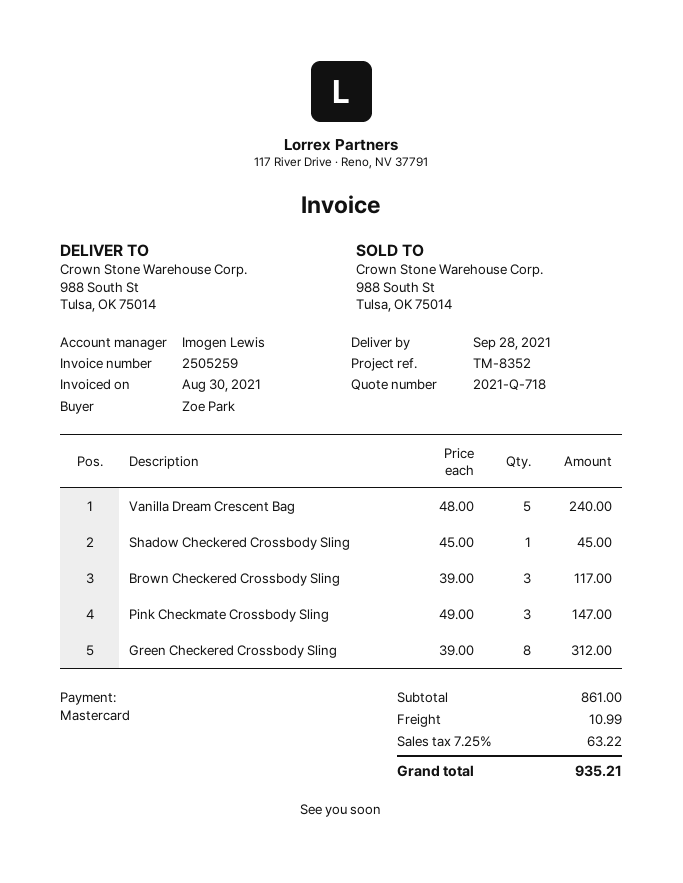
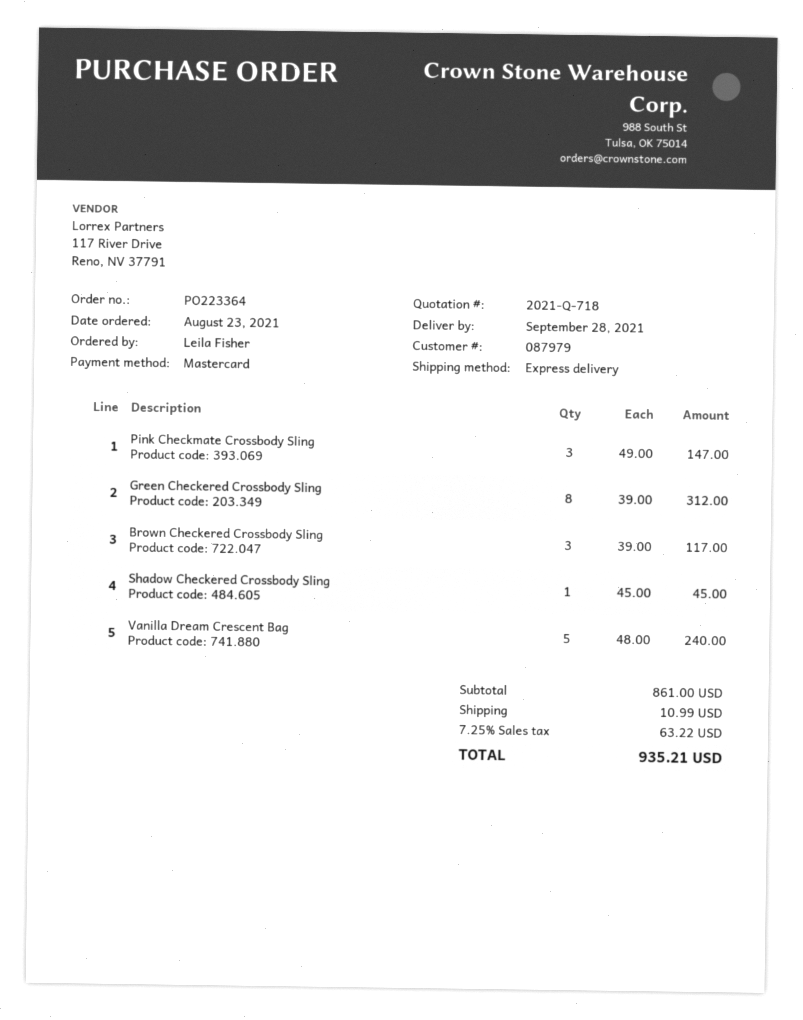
ordered by: Zoe Park -> Leila Fisher

